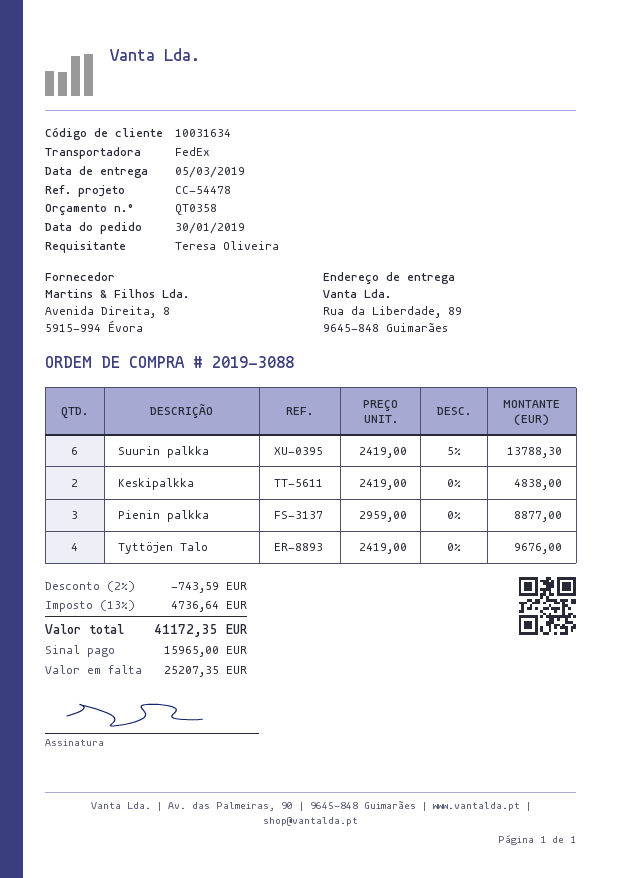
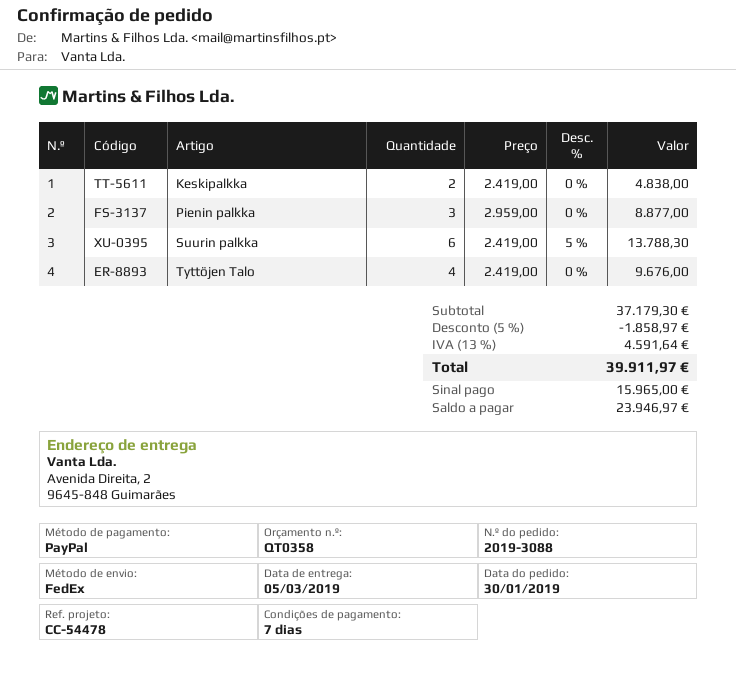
ship to: Rua da Liberdade, 89, 9645-848 Guimarães -> Avenida Direita, 2, 9645-848 Guimarães
discount: 2% = 743.59 -> 5% = 1858.97
tax: 13% = 4736.64 -> 13% = 4591.64
total: 41172.35 -> 39911.97
balance: 25207.35 -> 23946.97

